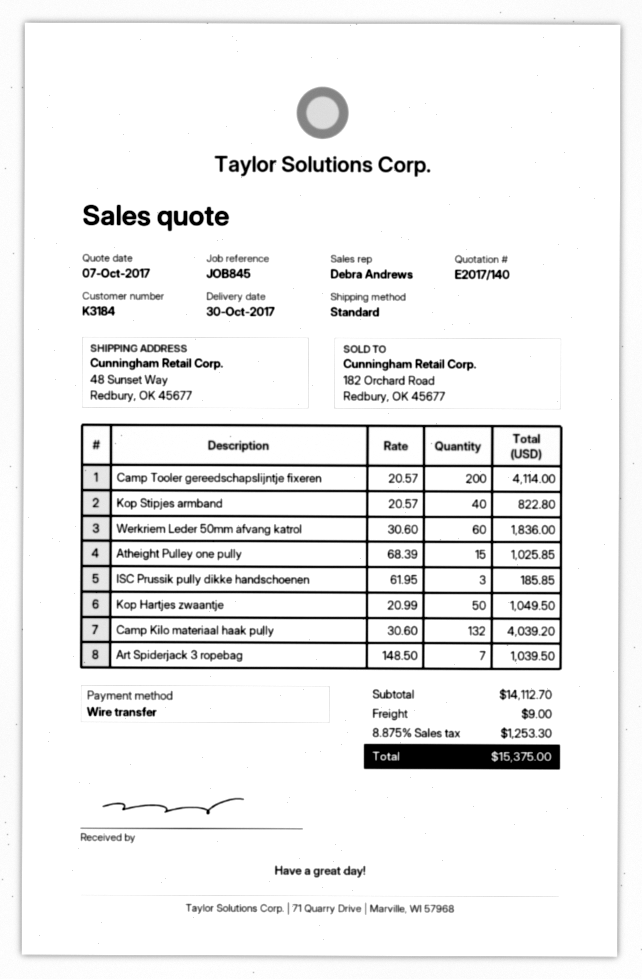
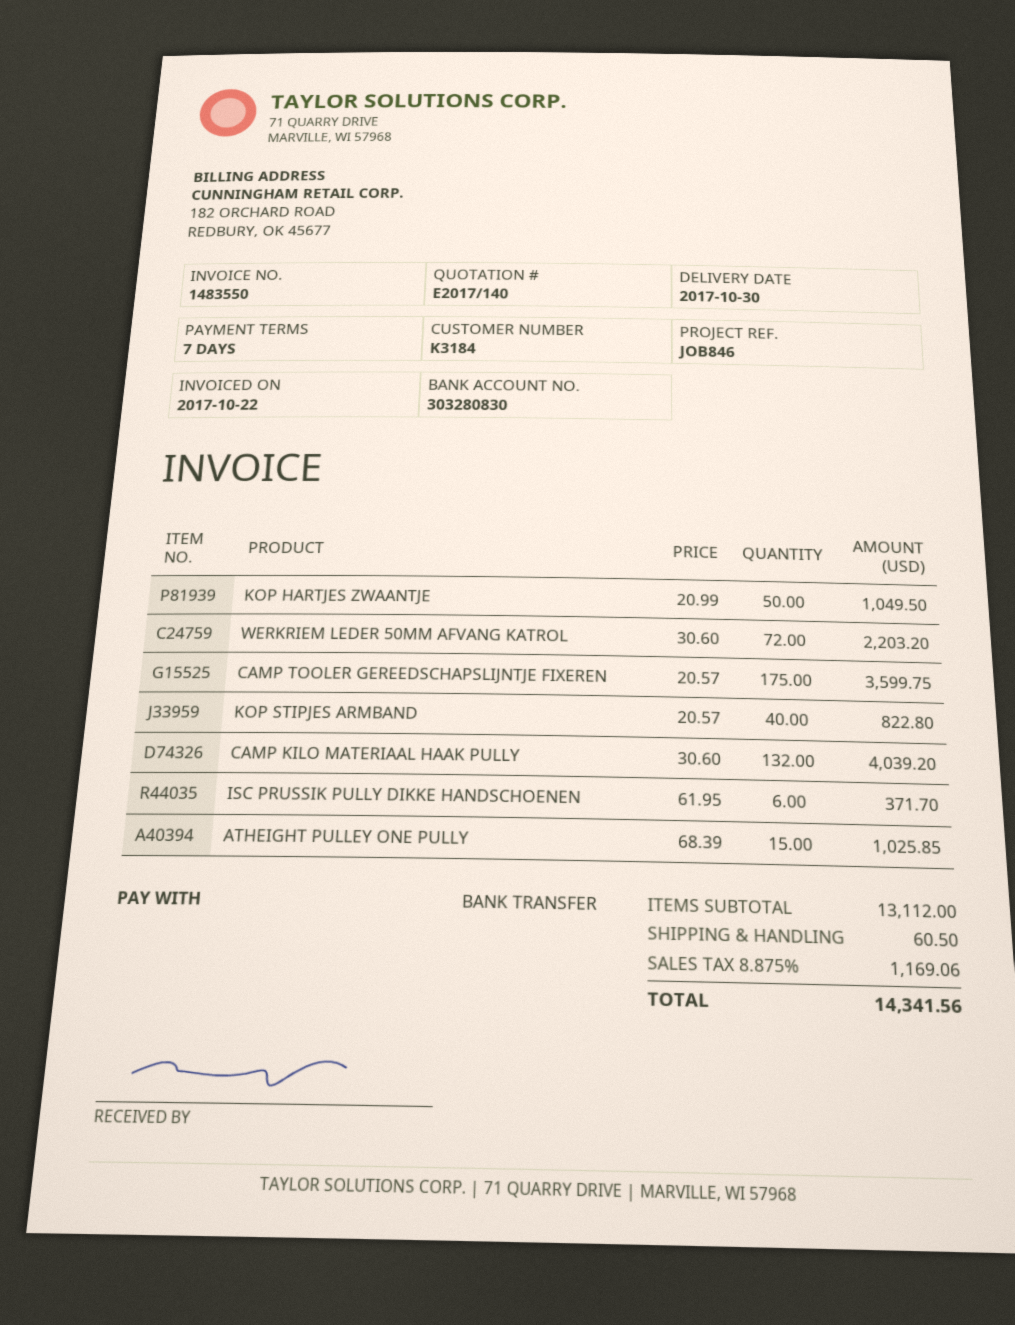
reference: JOB845 -> JOB846
Camp Tooler gereedschapslijntje fixeren: 200 x 20.57 = 4114.00 -> 175 x 20.57 = 3599.75
Werkriem Leder 50mm afvang katrol: 60 x 30.60 = 1836.00 -> 72 x 30.60 = 2203.20
ISC Prussik pully dikke handschoenen: 3 x 61.95 = 185.85 -> 6 x 61.95 = 371.70
Art Spiderjack 3 ropebag: 7 x 148.50 = 1039.50 -> none
subtotal: 14112.70 -> 13112.00
shipping: 9.00 -> 60.50
tax: 8.875% = 1253.30 -> 8.875% = 1169.06
total: 15375.00 -> 14341.56

